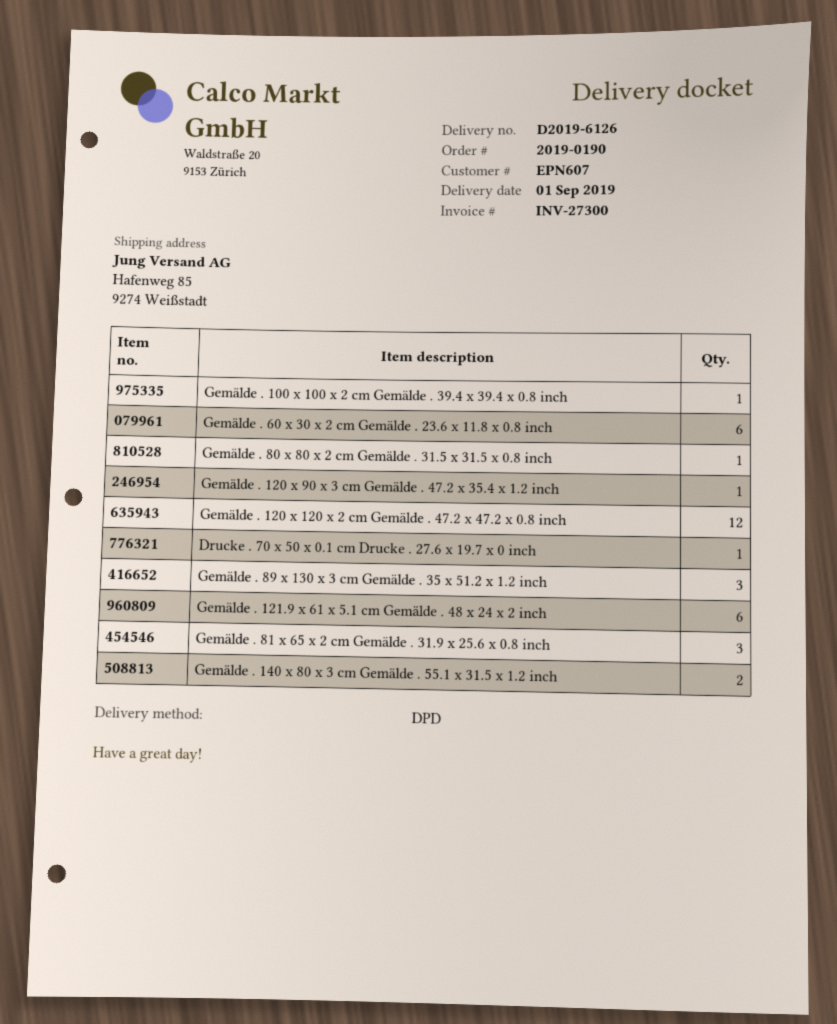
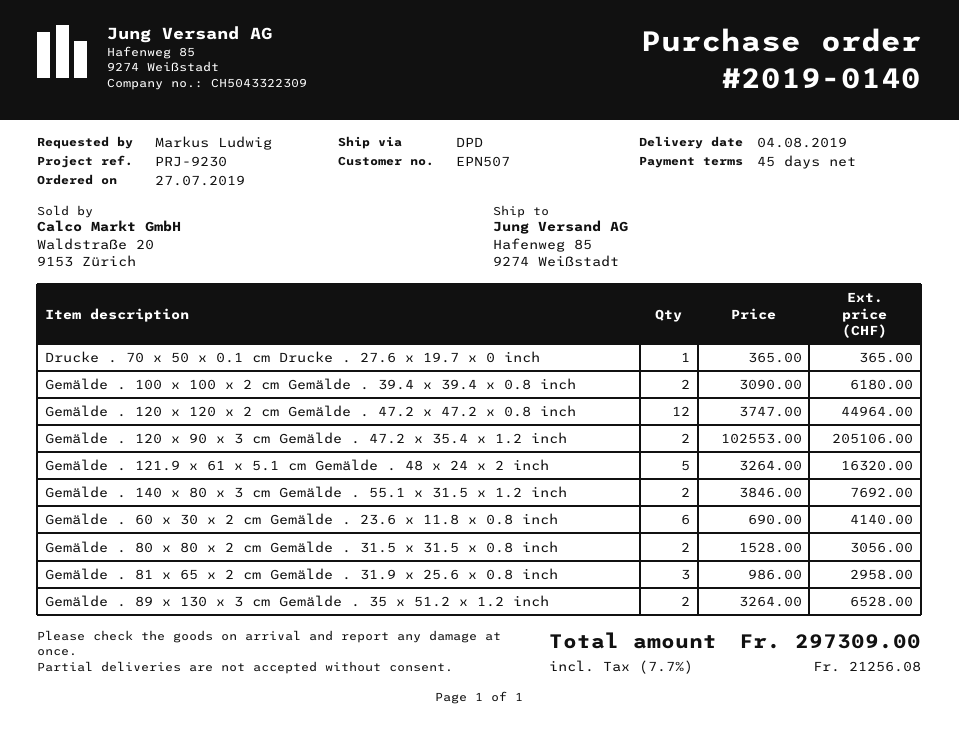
order number: 2019-0190 -> 2019-0140
delivery date: 2019-09-01 -> 2019-08-04
customer number: EPN607 -> EPN507
Gemälde . 100 x 100 x 2 cm Gemälde . 39.4 x 39.4 x 0.8 inch: 1 -> 2
Gemälde . 80 x 80 x 2 cm Gemälde . 31.5 x 31.5 x 0.8 inch: 1 -> 2
Gemälde . 120 x 90 x 3 cm Gemälde . 47.2 x 35.4 x 1.2 inch: 1 -> 2
Gemälde . 89 x 130 x 3 cm Gemälde . 35 x 51.2 x 1.2 inch: 3 -> 2
Gemälde . 121.9 x 61 x 5.1 cm Gemälde . 48 x 24 x 2 inch: 6 -> 5

